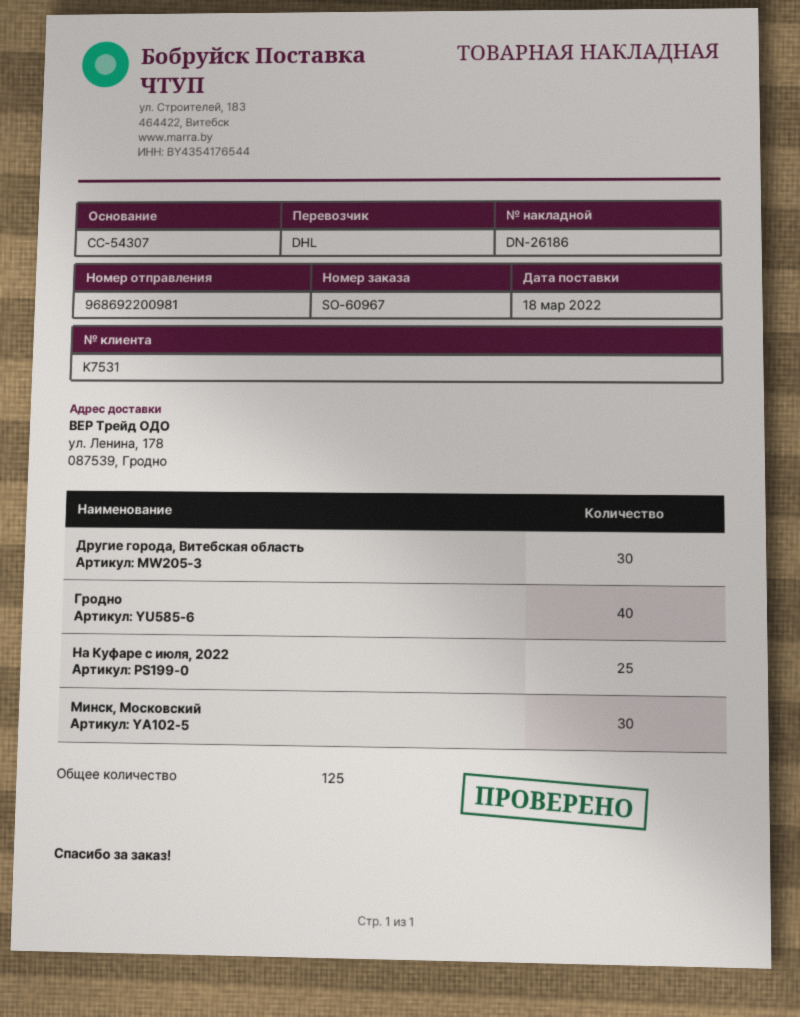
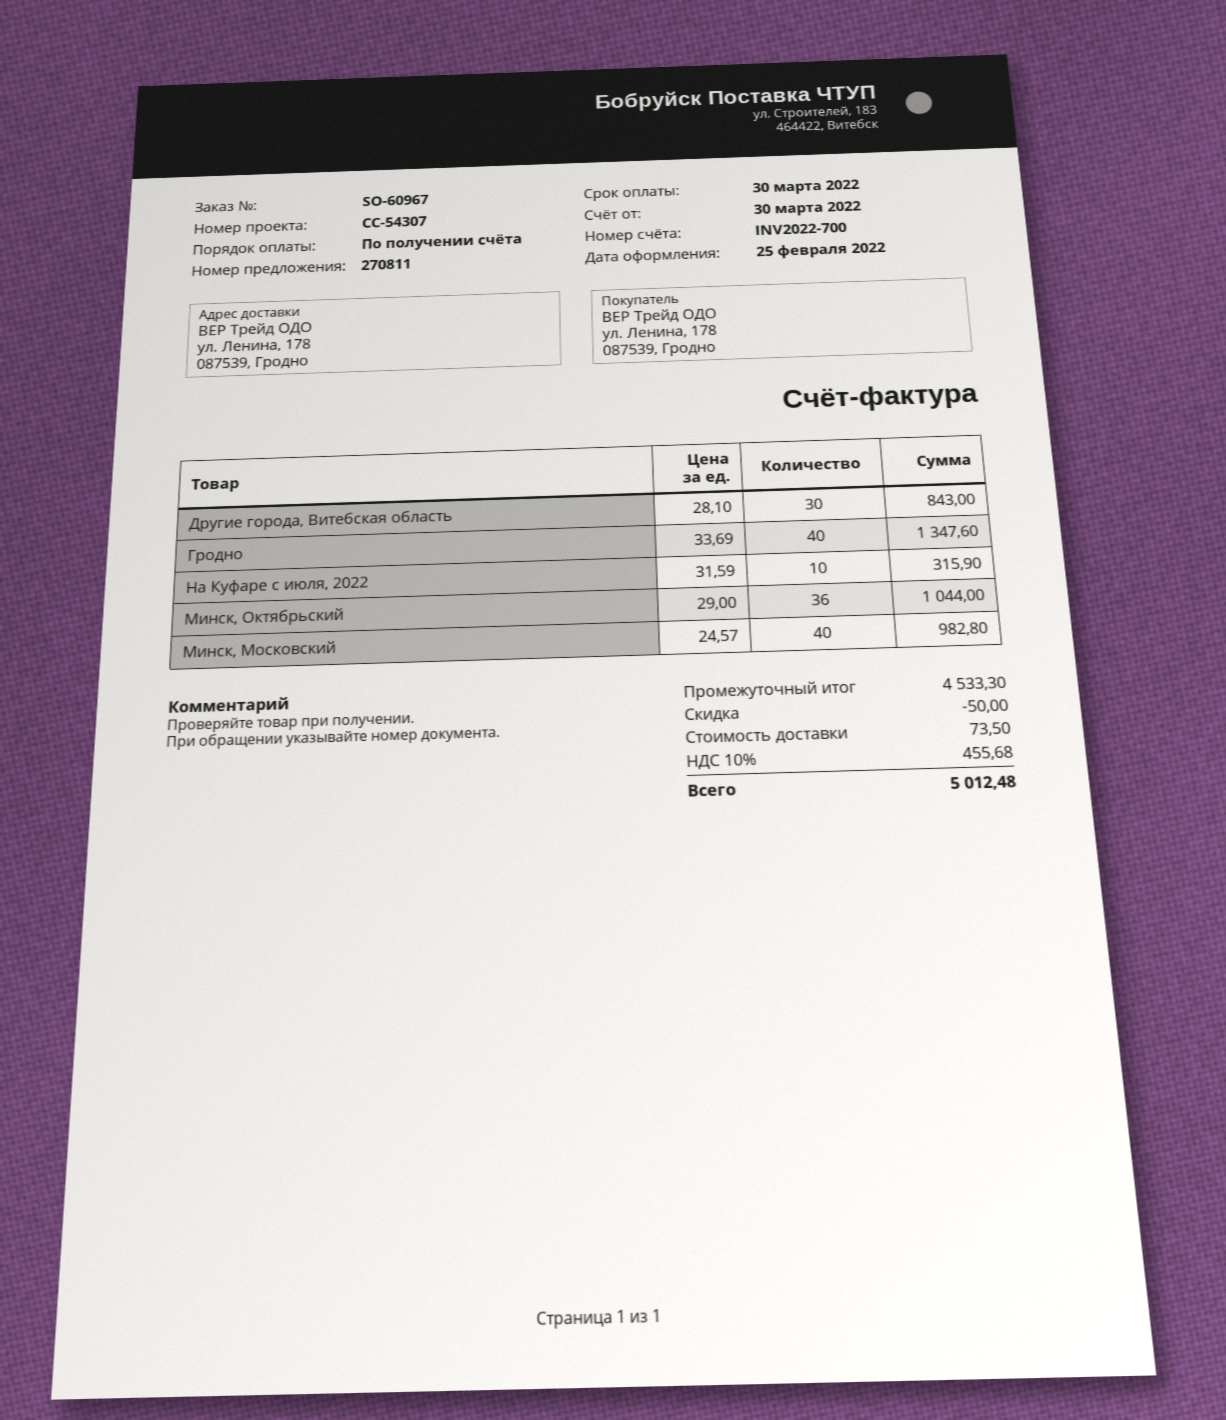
На Куфаре с июля, 2022: 25 -> 10
Минск, Московский: 30 -> 40
Минск, Октябрьский: none -> 36

